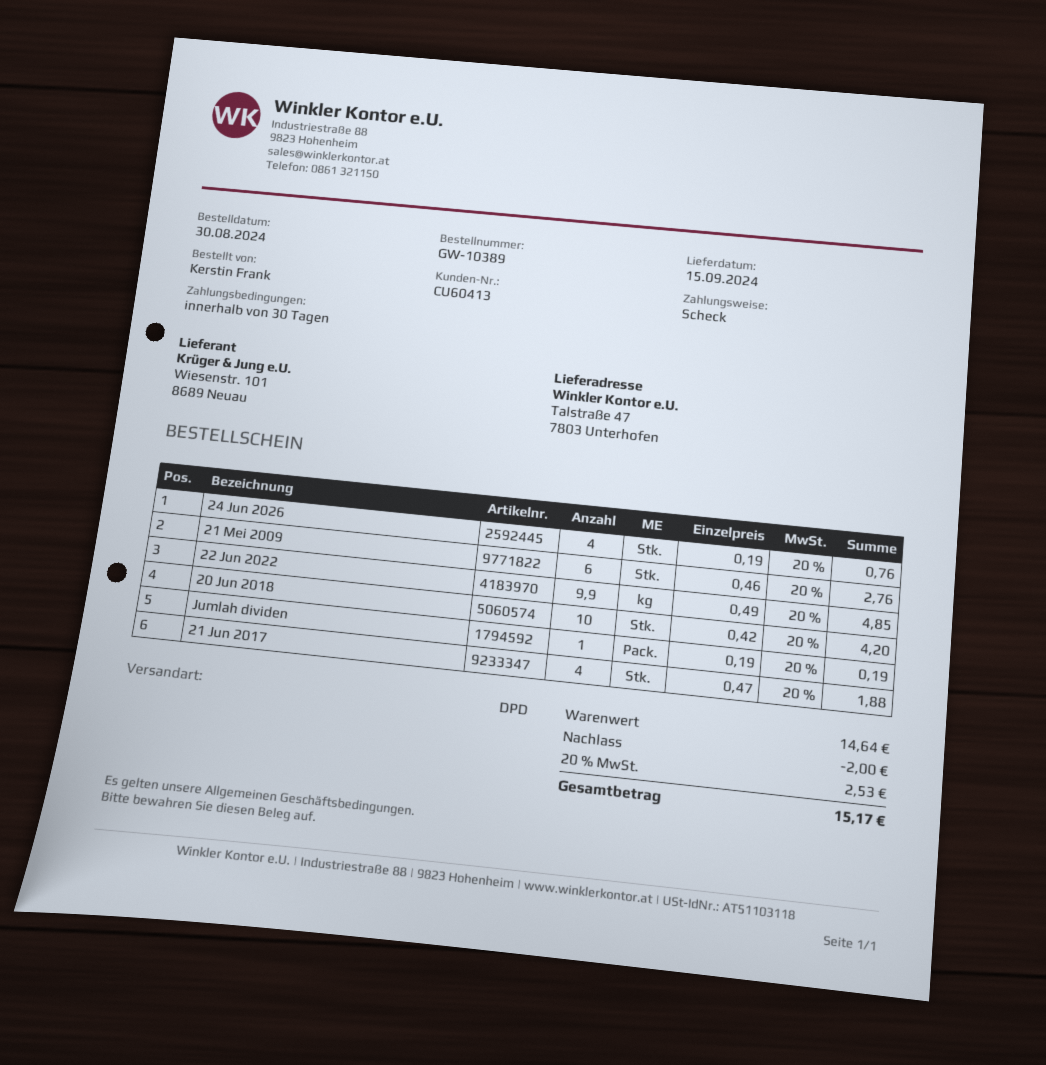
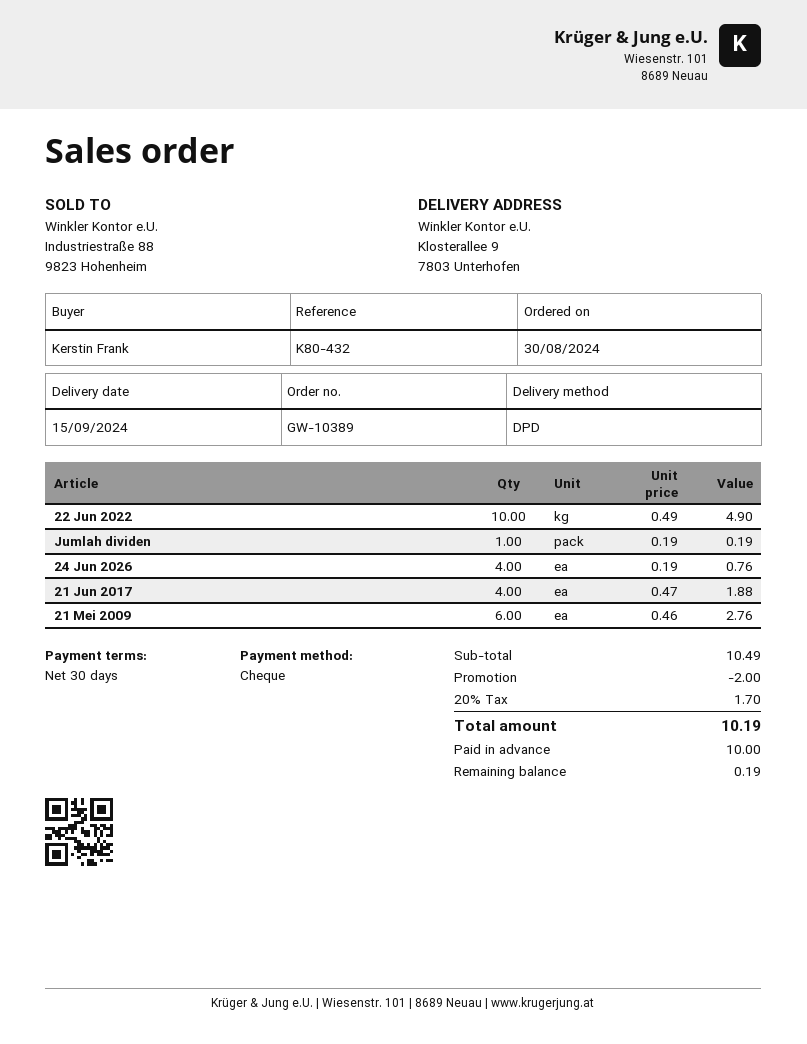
ship to: Talstraße 47, 7803 Unterhofen -> Klosterallee 9, 7803 Unterhofen
22 Jun 2022: 9.9 x 0.49 = 4.85 -> 10 x 0.49 = 4.90
20 Jun 2018: 10 x 0.42 = 4.20 -> none
subtotal: 14.64 -> 10.49
tax: 20% = 2.53 -> 20% = 1.70
total: 15.17 -> 10.19

